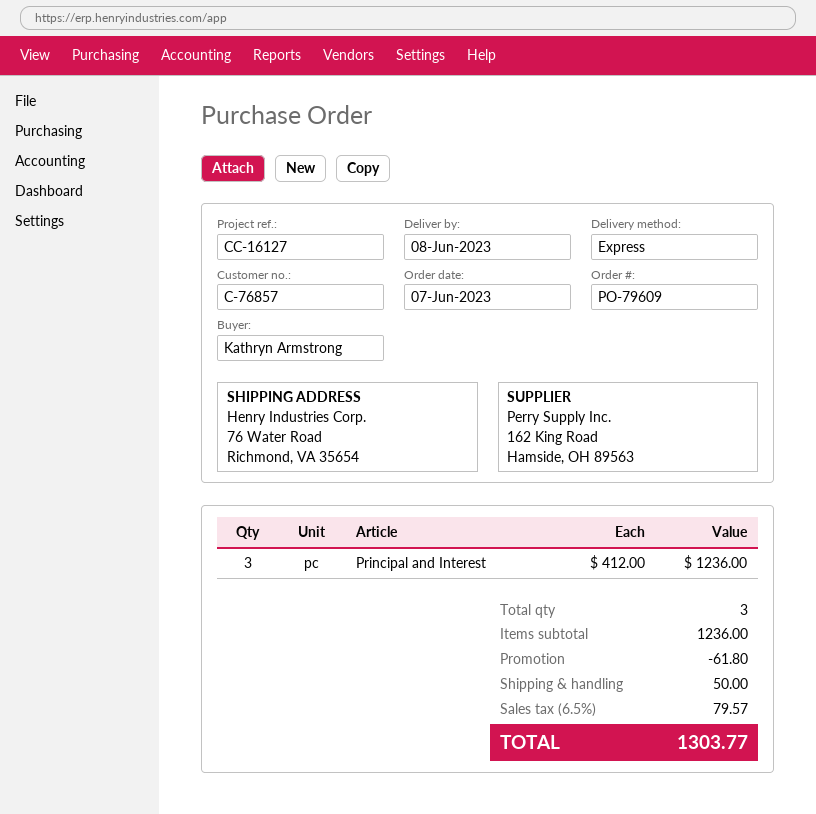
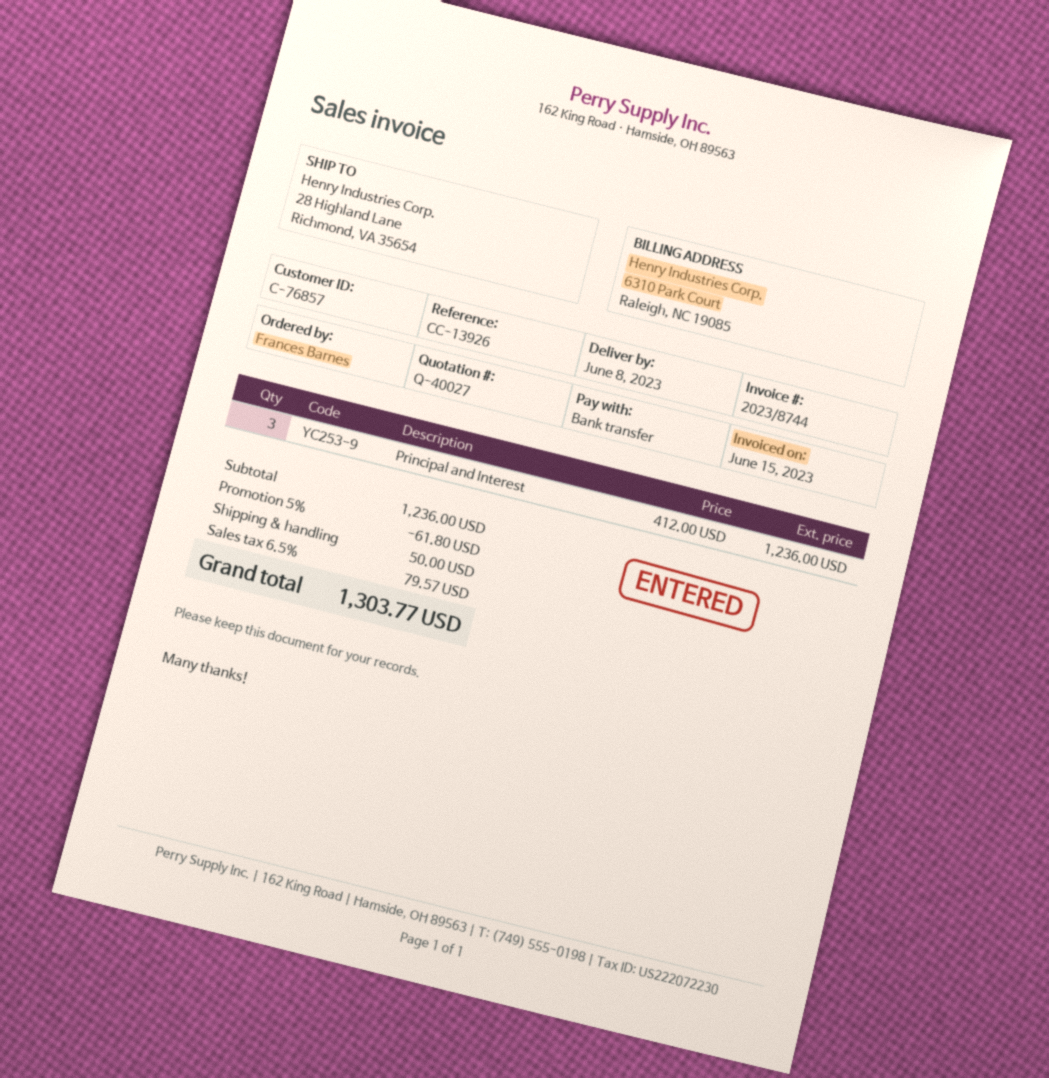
reference: CC-16127 -> CC-13926
ordered by: Kathryn Armstrong -> Frances Barnes
ship to: 76 Water Road, Richmond, VA 35654 -> 28 Highland Lane, Richmond, VA 35654

